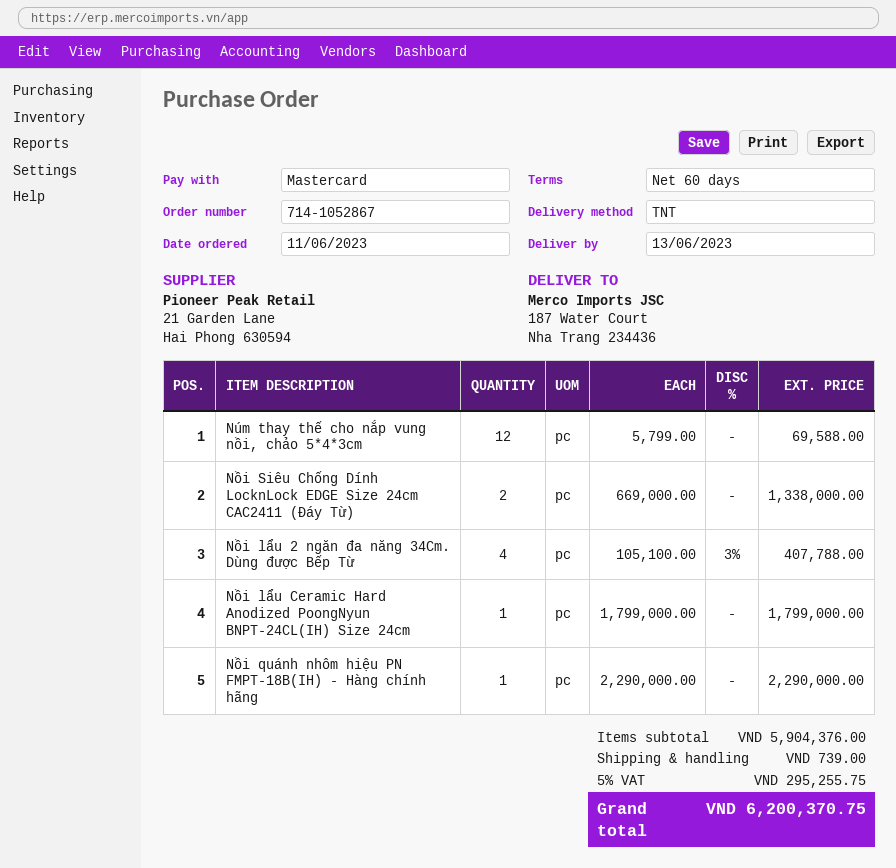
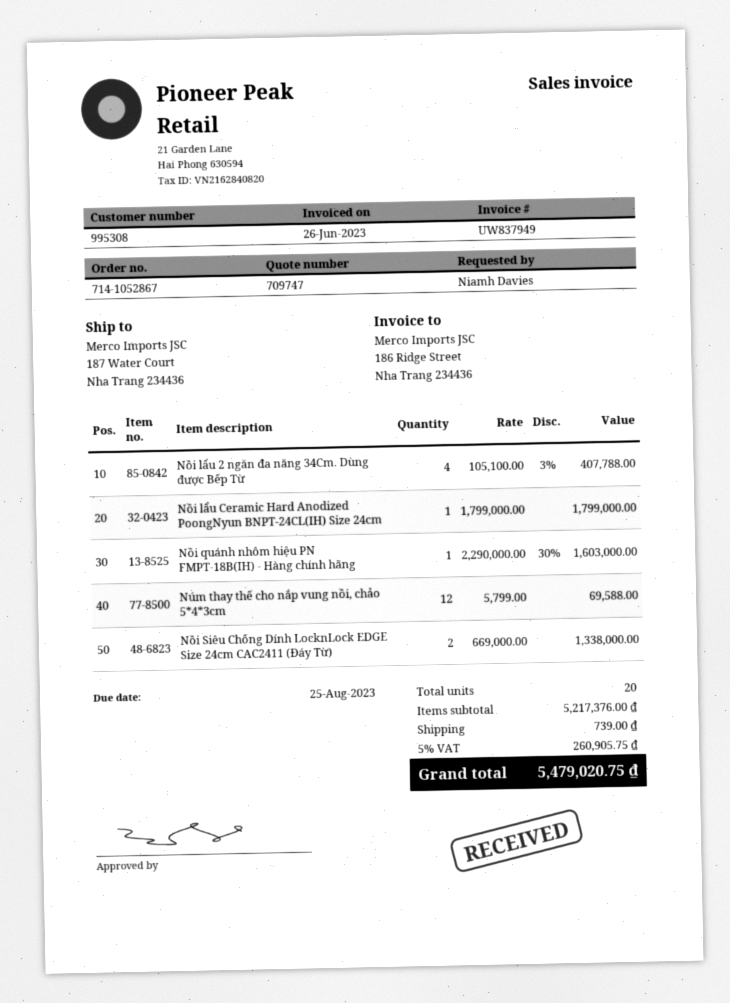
Nồi quánh nhôm hiệu PN FMPT-18B(IH) - Hàng chính hãng: 1 x 2290000.00 = 2290000.00 -> 1 x 2290000.00 - 30% = 1603000.00
subtotal: 5904376.00 -> 5217376.00
tax: 5% = 295255.75 -> 5% = 260905.75
total: 6200370.75 -> 5479020.75

